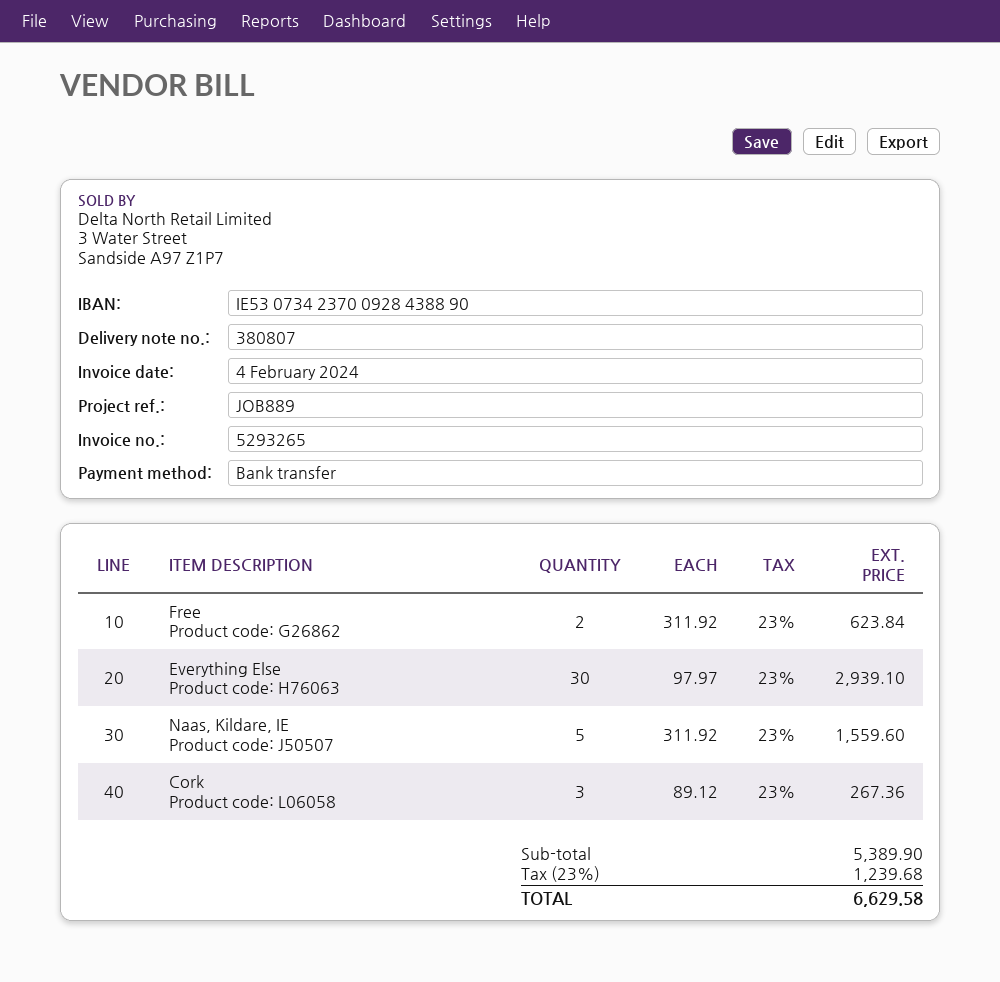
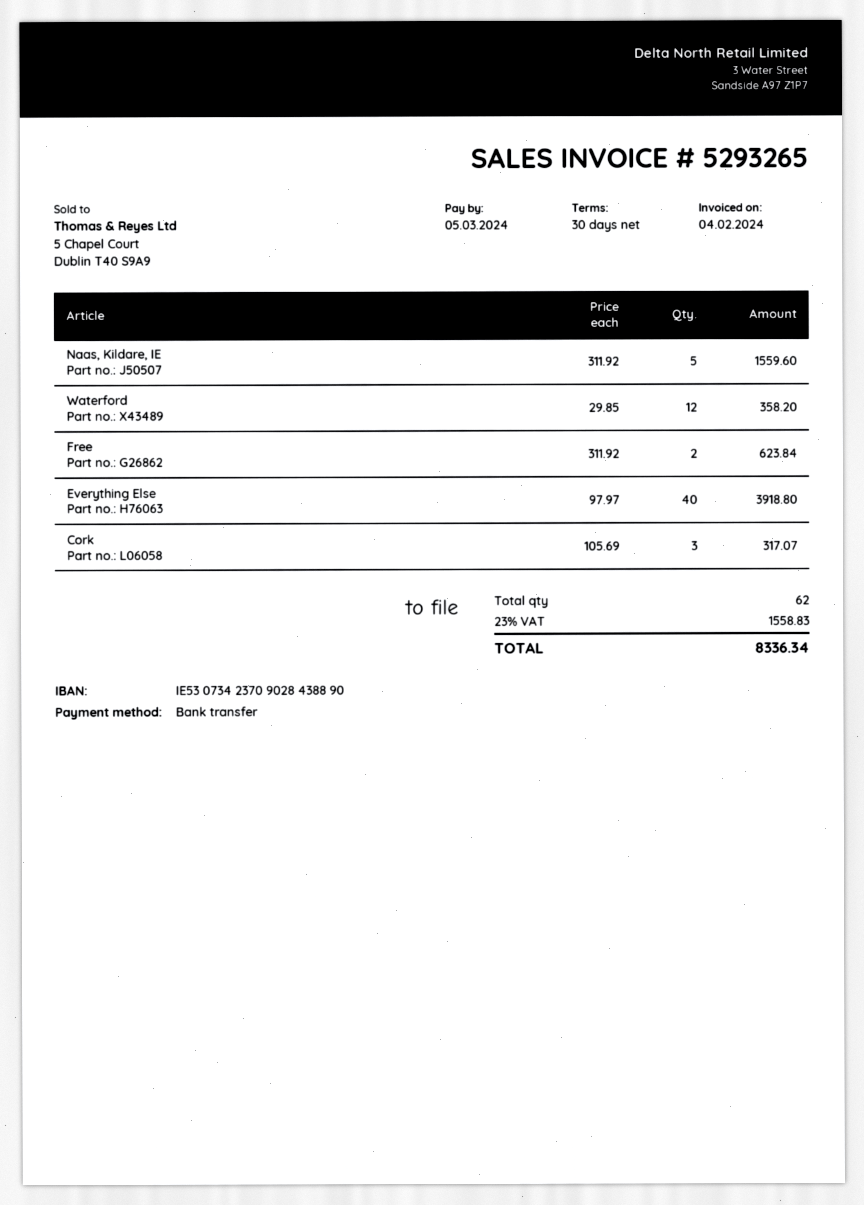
bank account: IE53073423700928438890 -> IE53073423709028438890
Everything Else: 30 x 97.97 = 2939.10 -> 40 x 97.97 = 3918.80
Cork: 3 x 89.12 = 267.36 -> 3 x 105.69 = 317.07
Waterford: none -> 12 x 29.85 = 358.20
tax: 23% = 1239.68 -> 23% = 1558.83
total: 6629.58 -> 8336.34

